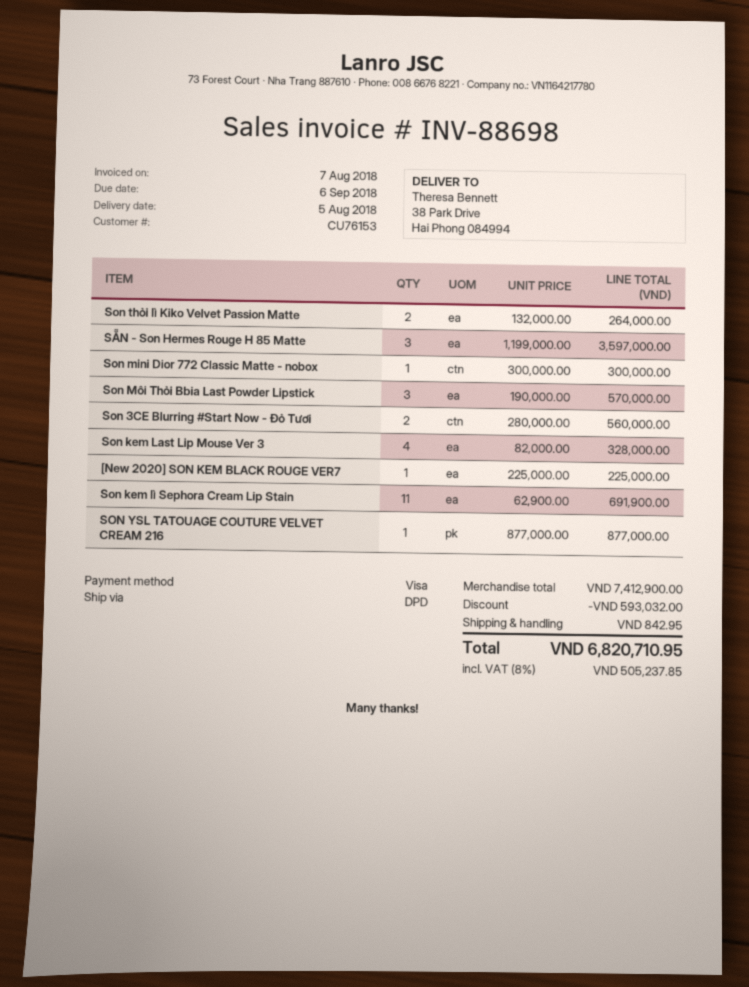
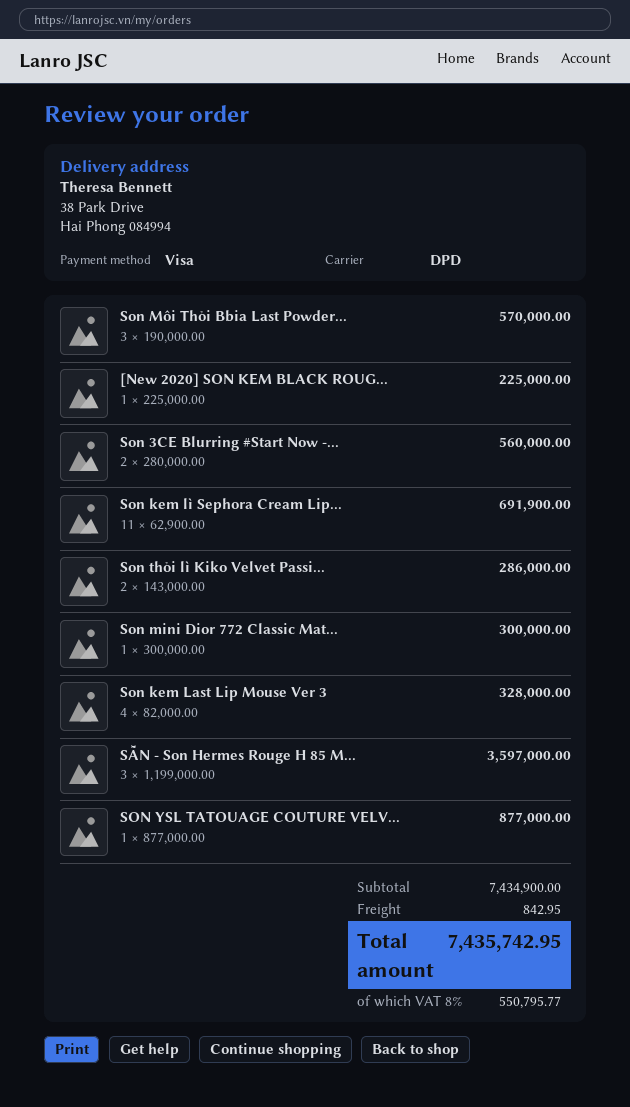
Son thỏi lì Kiko Velvet Passion Matte: 2 x 132000.00 = 264000.00 -> 2 x 143000.00 = 286000.00
subtotal: 7412900.00 -> 7434900.00
discount: 593032.00 -> none
tax: 8% = 505237.85 -> 8% = 550795.77
total: 6820710.95 -> 7435742.95

